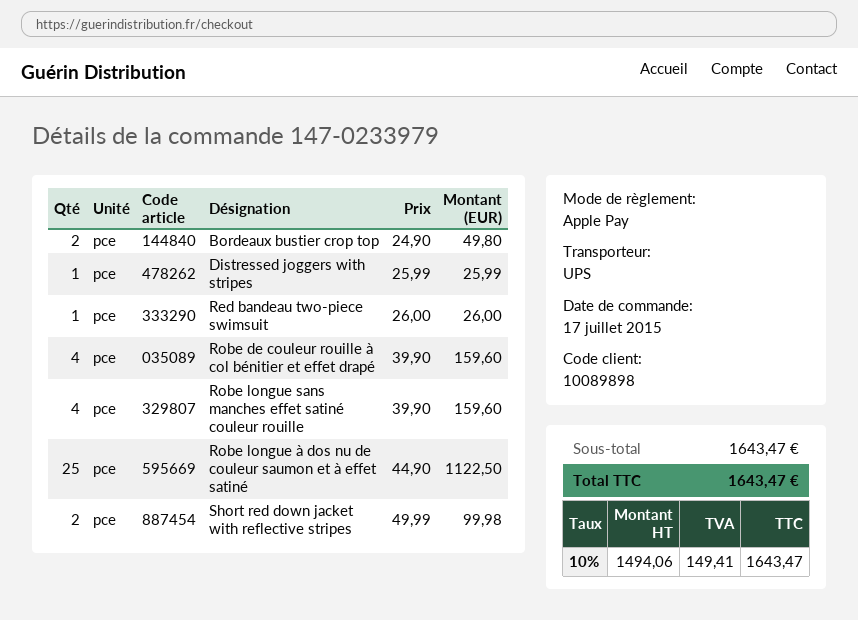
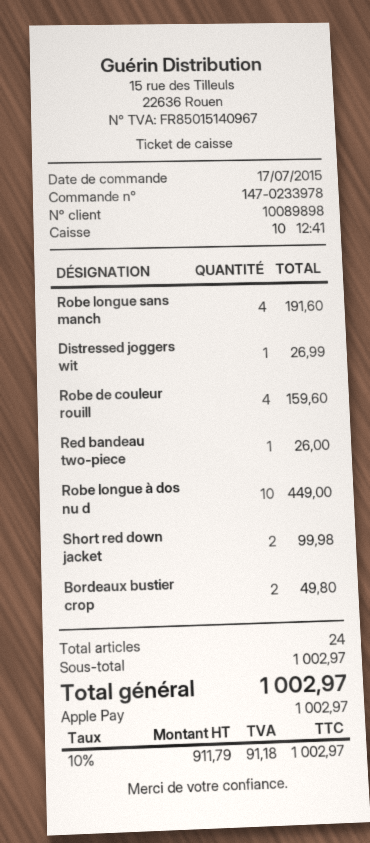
order number: 147-0233979 -> 147-0233978
Distressed joggers with stripes: 1 for 25.99 -> 1 for 26.99
Robe longue sans manches effet satiné couleur rouille: 4 for 159.60 -> 4 for 191.60
Robe longue à dos nu de couleur saumon et à effet satiné: 25 for 1122.50 -> 10 for 449.00
subtotal: 1643.47 -> 1002.97
net: 1494.06 -> 911.79
tax: 10% = 149.41 -> 10% = 91.18
total: 1643.47 -> 1002.97

